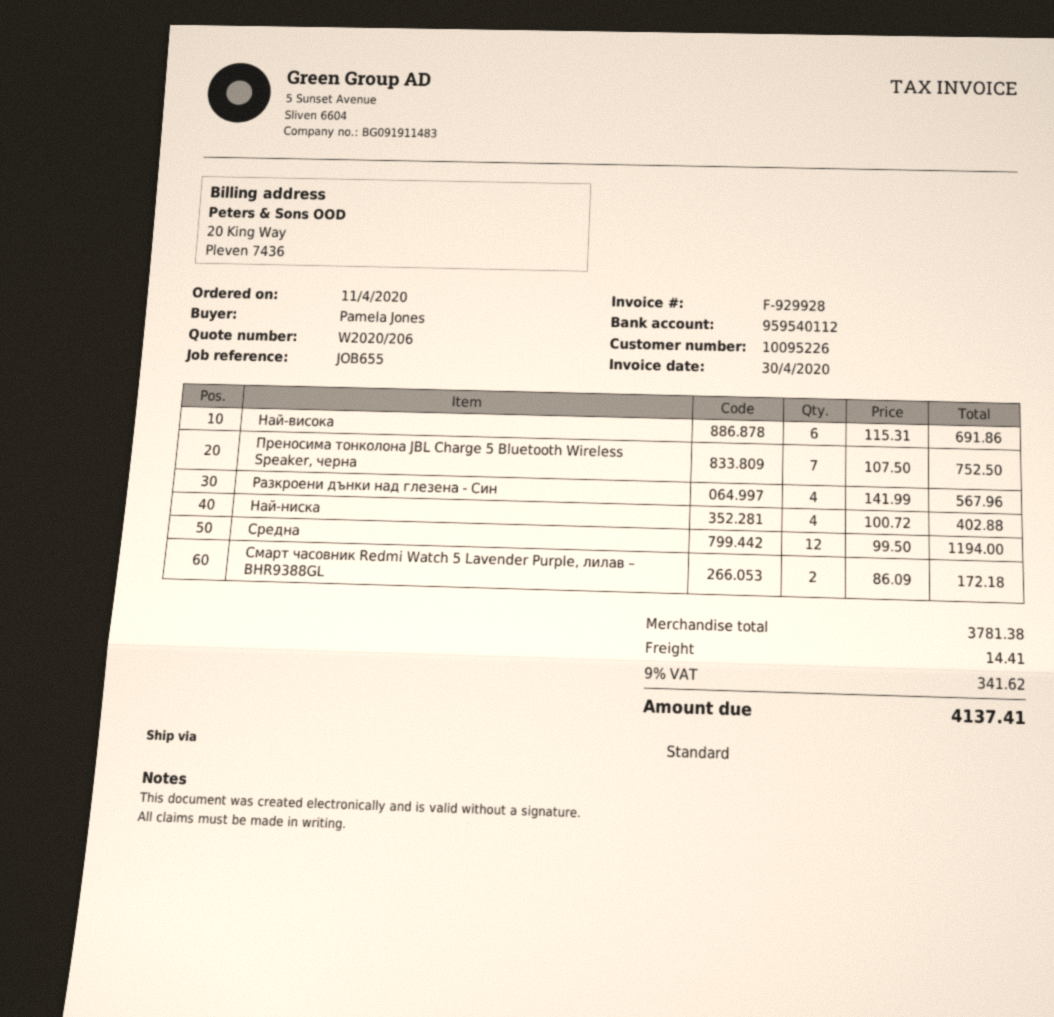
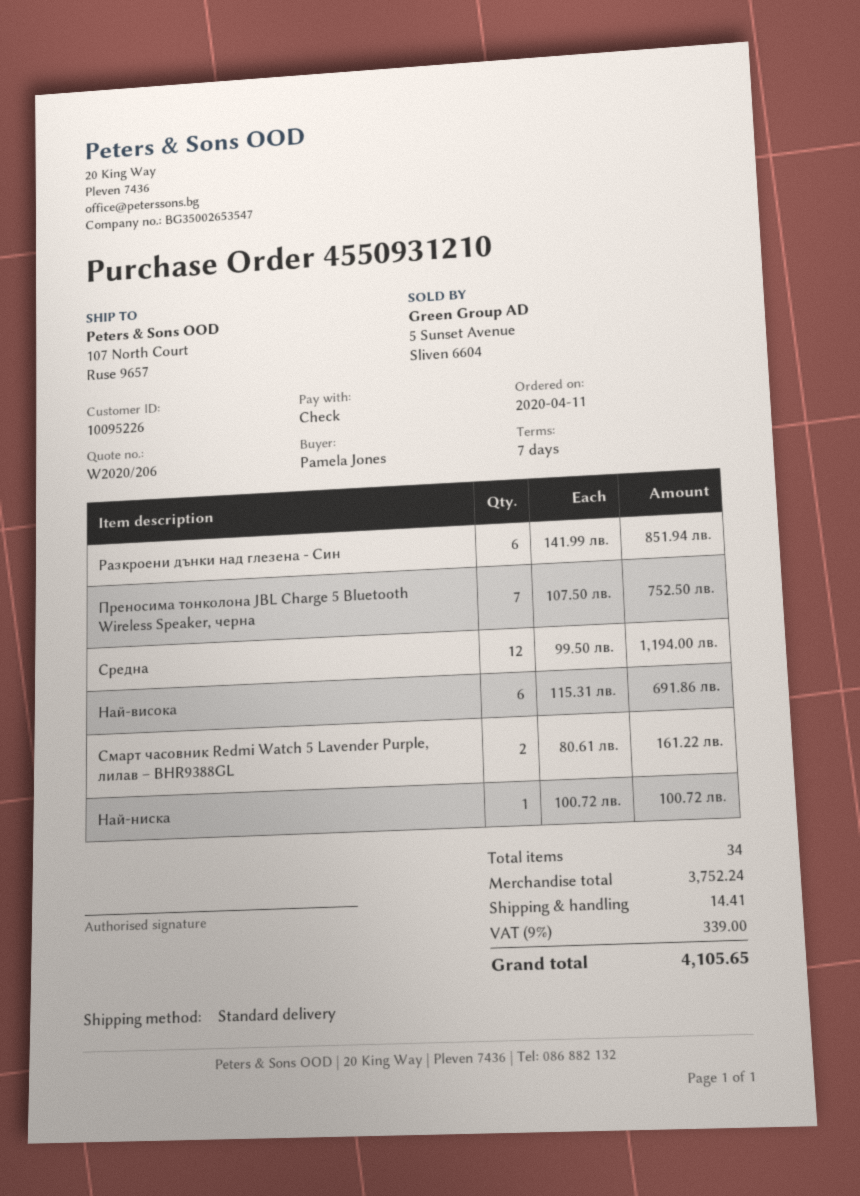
Разкроени дънки над глезена - Син: 4 x 141.99 = 567.96 -> 6 x 141.99 = 851.94
Най-ниска: 4 x 100.72 = 402.88 -> 1 x 100.72 = 100.72
Смарт часовник Redmi Watch 5 Lavender Purple, лилав – BHR9388GL: 2 x 86.09 = 172.18 -> 2 x 80.61 = 161.22
subtotal: 3781.38 -> 3752.24
tax: 9% = 341.62 -> 9% = 339.00
total: 4137.41 -> 4105.65

